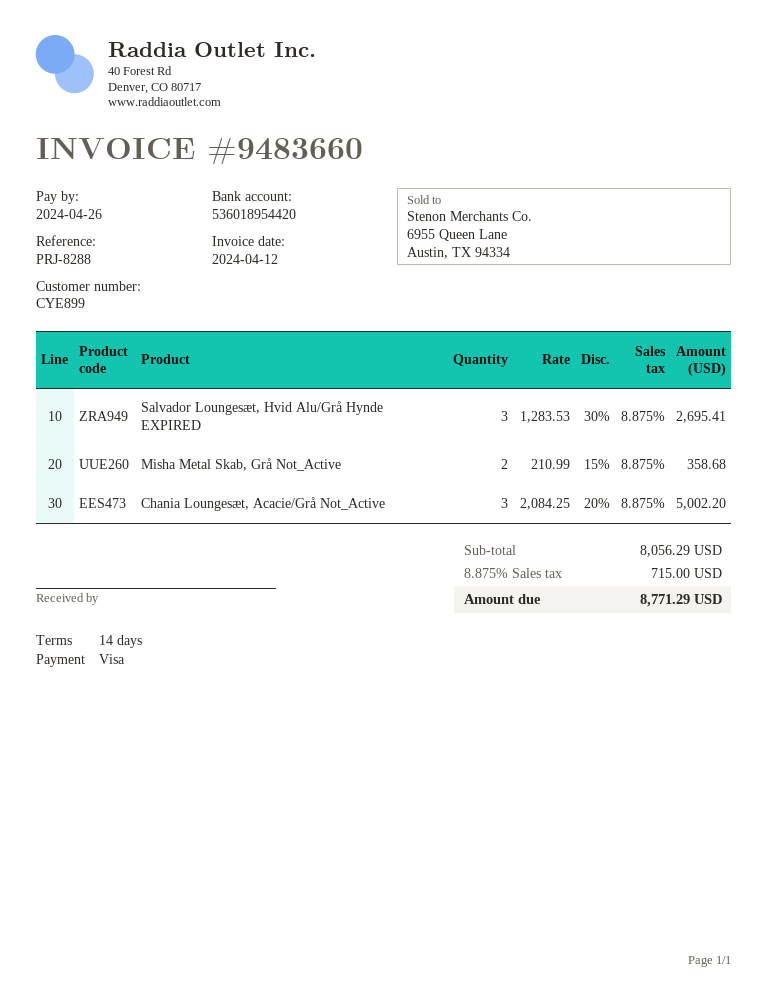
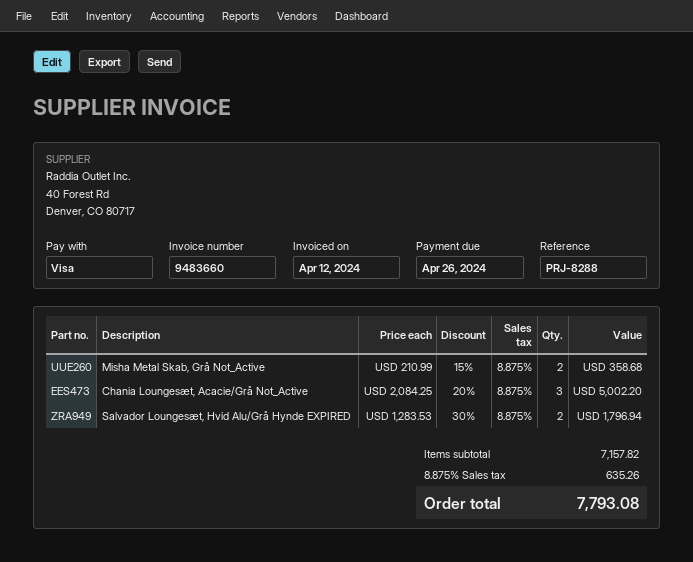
Salvador Loungesæt, Hvid Alu/Grå Hynde EXPIRED: 3 x 1283.53 - 30% = 2695.41 -> 2 x 1283.53 - 30% = 1796.94
subtotal: 8056.29 -> 7157.82
tax: 8.875% = 715.00 -> 8.875% = 635.26
total: 8771.29 -> 7793.08

